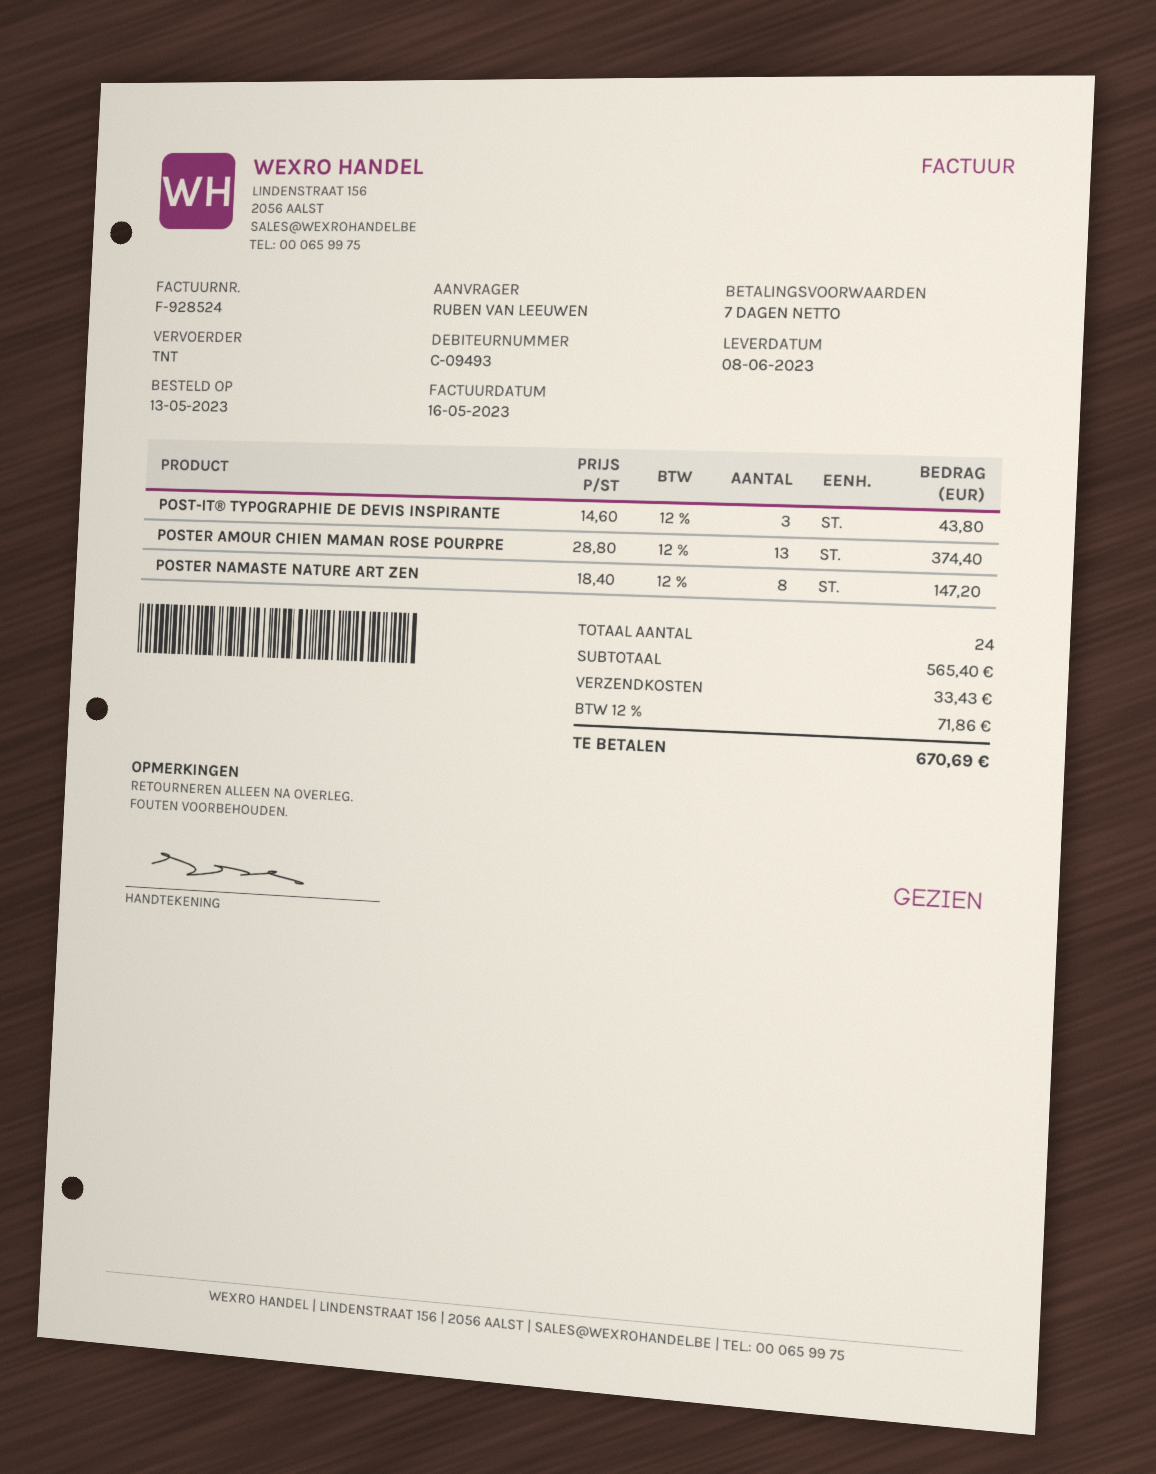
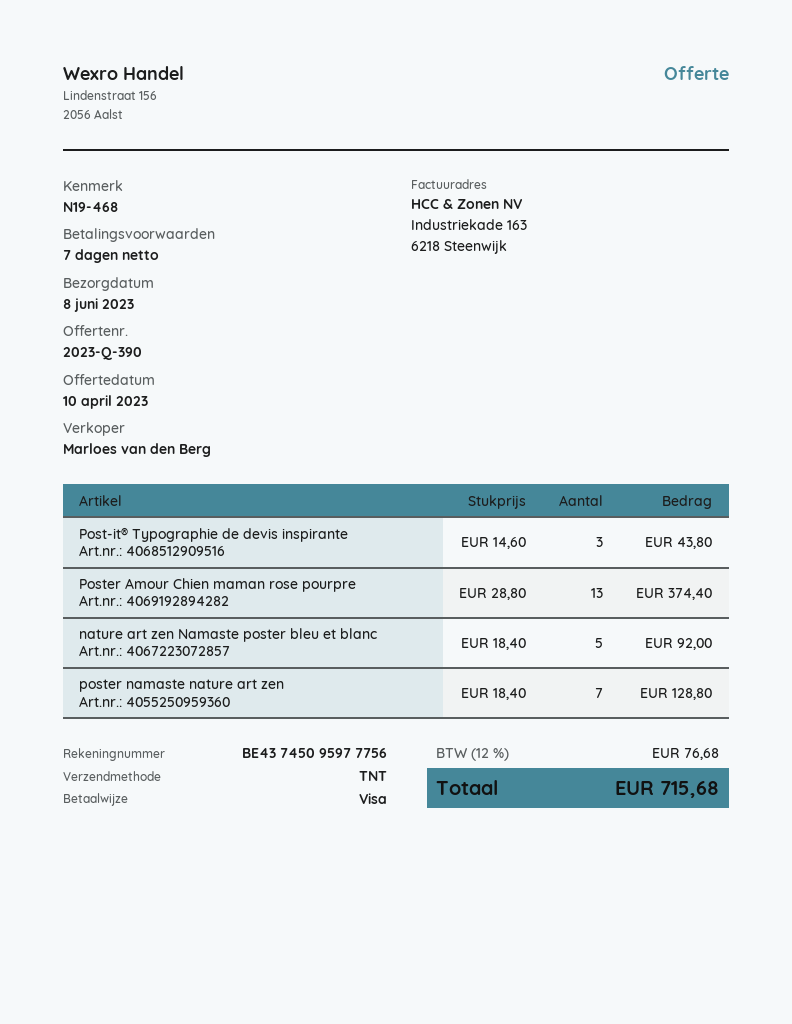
POSTER NAMASTE NATURE ART ZEN: 8 x 18.40 = 147.20 -> 7 x 18.40 = 128.80
nature art zen Namaste poster bleu et blanc: none -> 5 x 18.40 = 92.00
shipping: 33.43 -> none
tax: 12% = 71.86 -> 12% = 76.68
total: 670.69 -> 715.68

